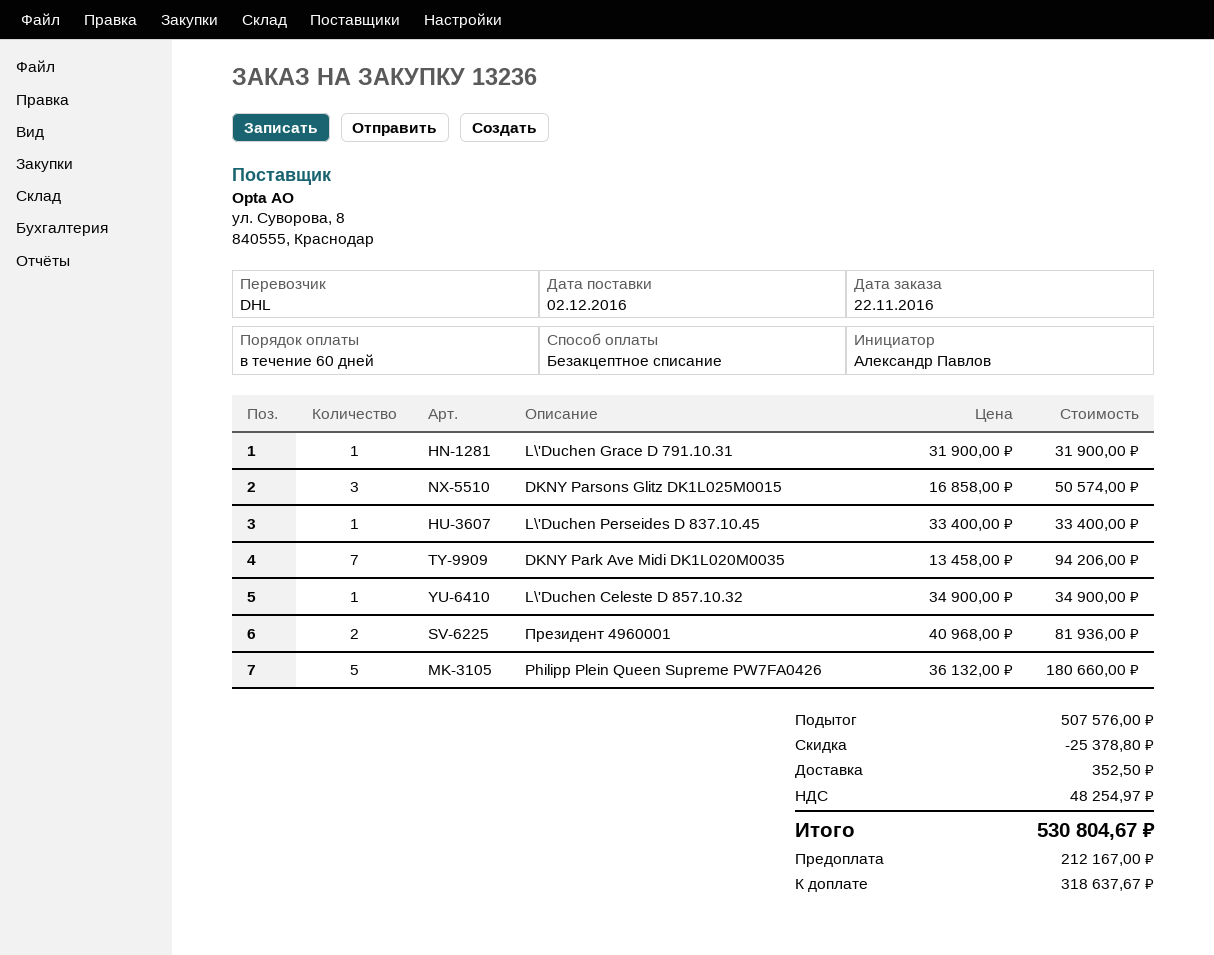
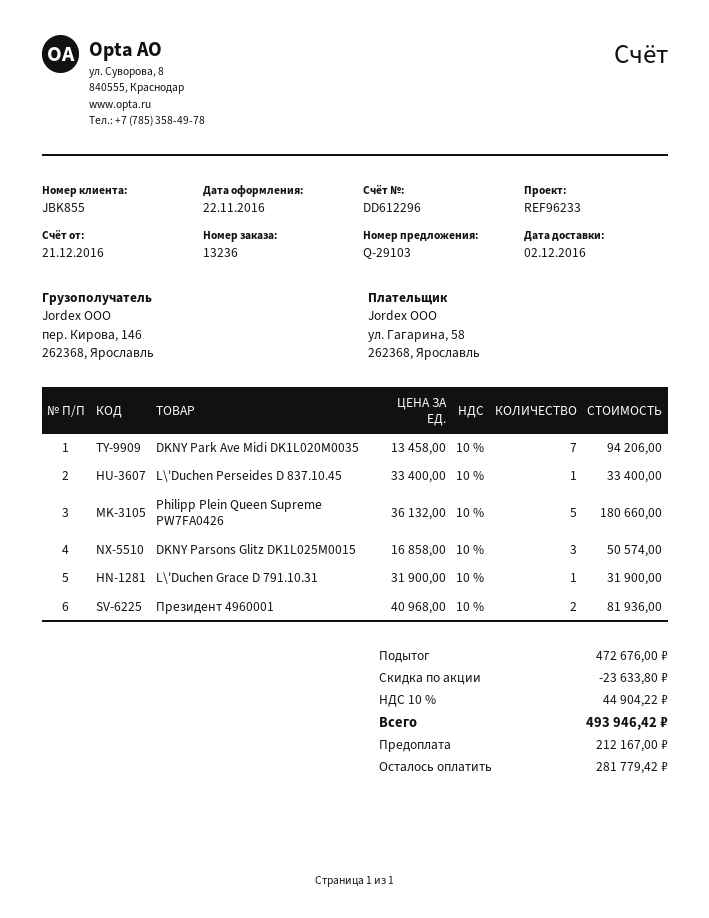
L\'Duchen Celeste D 857.10.32: 1 x 34900.00 = 34900.00 -> none
subtotal: 507576.00 -> 472676.00
discount: 25378.80 -> 23633.80
shipping: 352.50 -> none
tax: 48254.97 -> 44904.22
total: 530804.67 -> 493946.42
balance: 318637.67 -> 281779.42

